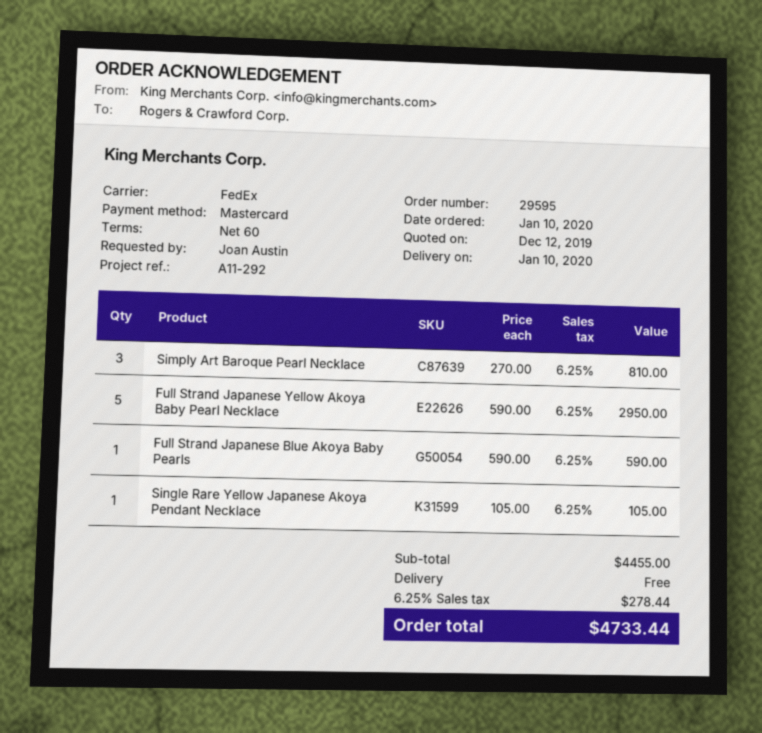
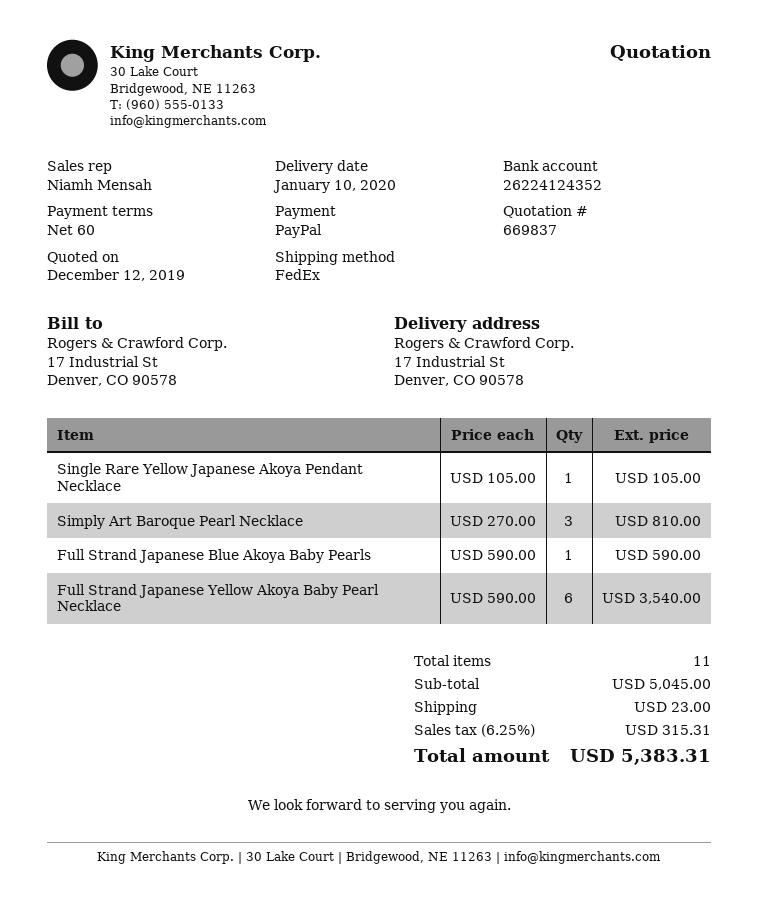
payment method: Mastercard -> PayPal
Full Strand Japanese Yellow Akoya Baby Pearl Necklace: 5 x 590.00 = 2950.00 -> 6 x 590.00 = 3540.00
subtotal: 4455.00 -> 5045.00
shipping: 0.00 -> 23.00
tax: 6.25% = 278.44 -> 6.25% = 315.31
total: 4733.44 -> 5383.31

